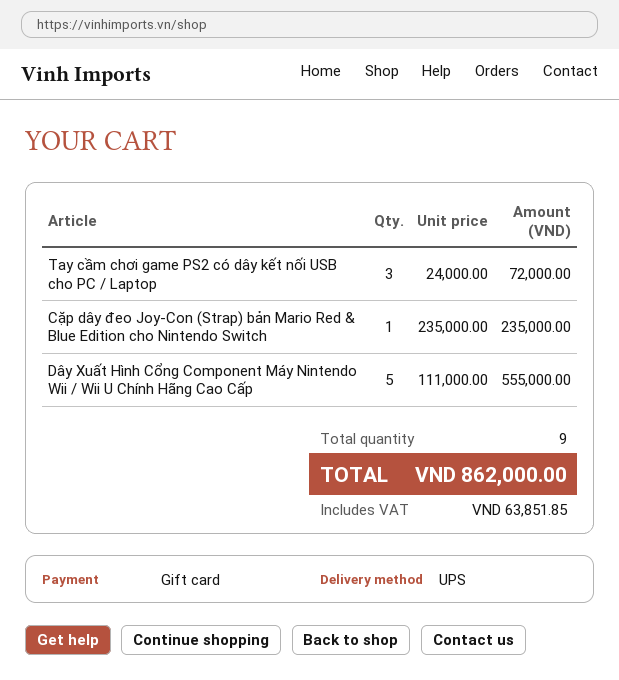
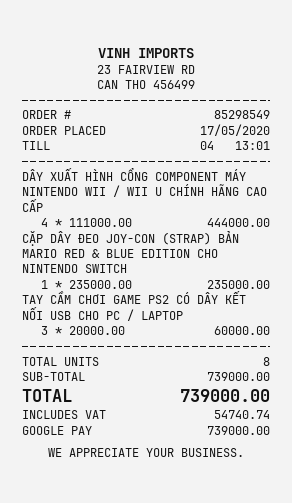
payment method: gift card -> Google Pay
Tay cầm chơi game PS2 có dây kết nối USB cho PC / Laptop: 3 x 24000.00 = 72000.00 -> 3 x 20000.00 = 60000.00
Dây Xuất Hình Cổng Component Máy Nintendo Wii / Wii U Chính Hãng Cao Cấp: 5 x 111000.00 = 555000.00 -> 4 x 111000.00 = 444000.00
total quantity: 9 -> 8
tax: 63851.85 -> 54740.74
total: 862000.00 -> 739000.00

